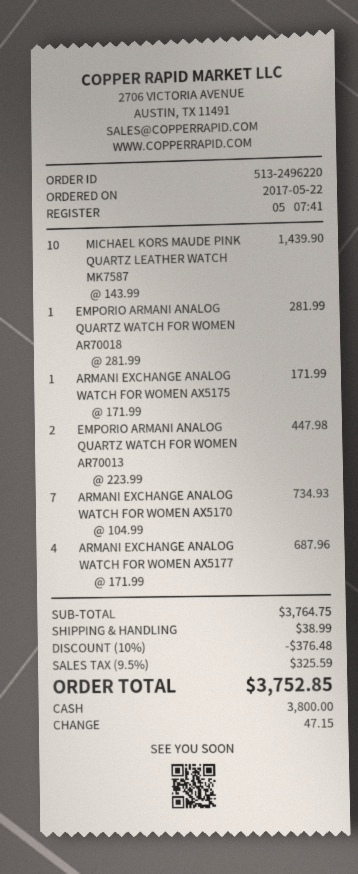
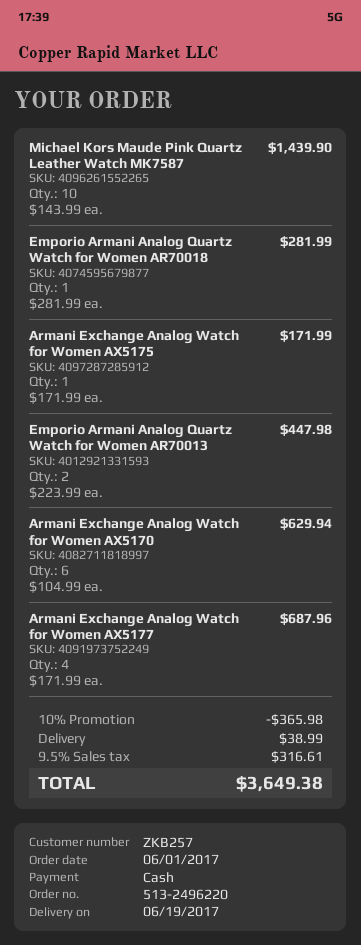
order date: 2017-05-22 -> 2017-06-01
ARMANI EXCHANGE ANALOG WATCH FOR WOMEN AX5170: 7 x 104.99 = 734.93 -> 6 x 104.99 = 629.94
discount: 10% = 376.48 -> 10% = 365.98
tax: 9.5% = 325.59 -> 9.5% = 316.61
total: 3752.85 -> 3649.38

